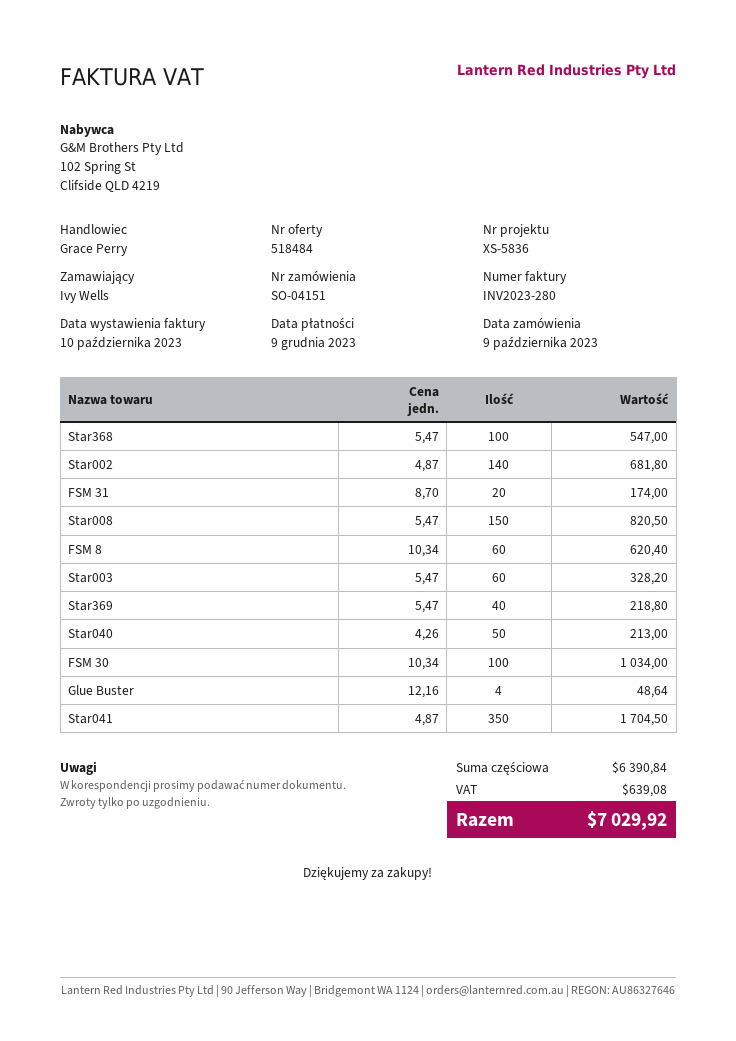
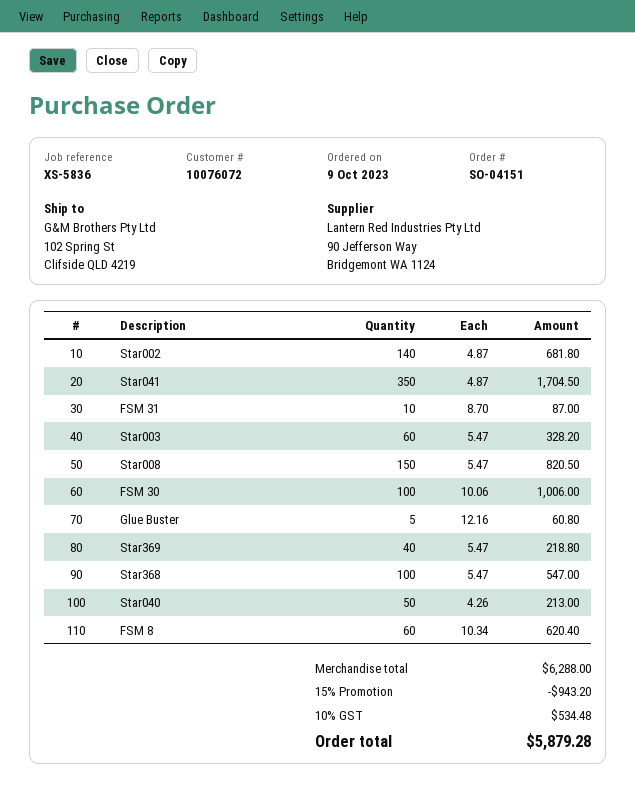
FSM 31: 20 x 8.70 = 174.00 -> 10 x 8.70 = 87.00
FSM 30: 100 x 10.34 = 1034.00 -> 100 x 10.06 = 1006.00
Glue Buster: 4 x 12.16 = 48.64 -> 5 x 12.16 = 60.80
subtotal: 6390.84 -> 6288.00
discount: none -> 15% = 943.20
tax: 639.08 -> 534.48
total: 7029.92 -> 5879.28

